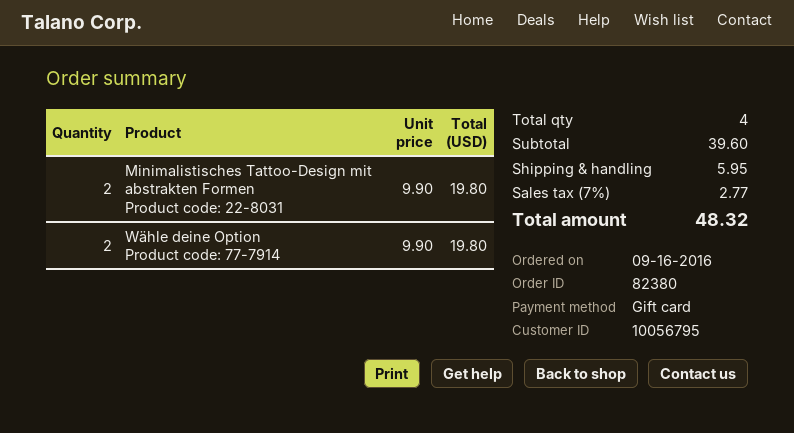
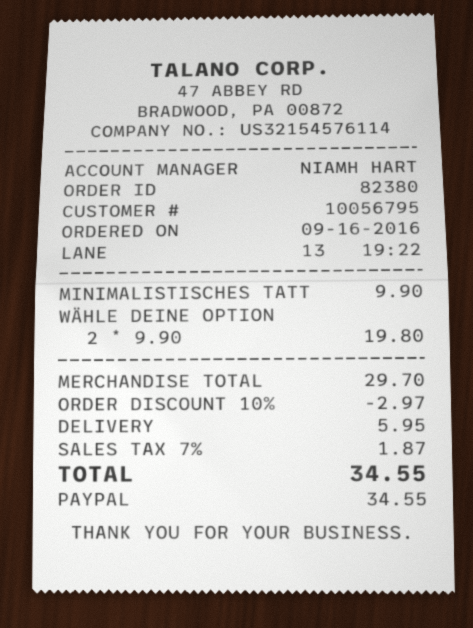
payment method: gift card -> PayPal
Minimalistisches Tattoo-Design mit abstrakten Formen: 2 x 9.90 = 19.80 -> 1 x 9.90 = 9.90
subtotal: 39.60 -> 29.70
discount: none -> 10% = 2.97
tax: 7% = 2.77 -> 7% = 1.87
total: 48.32 -> 34.55

